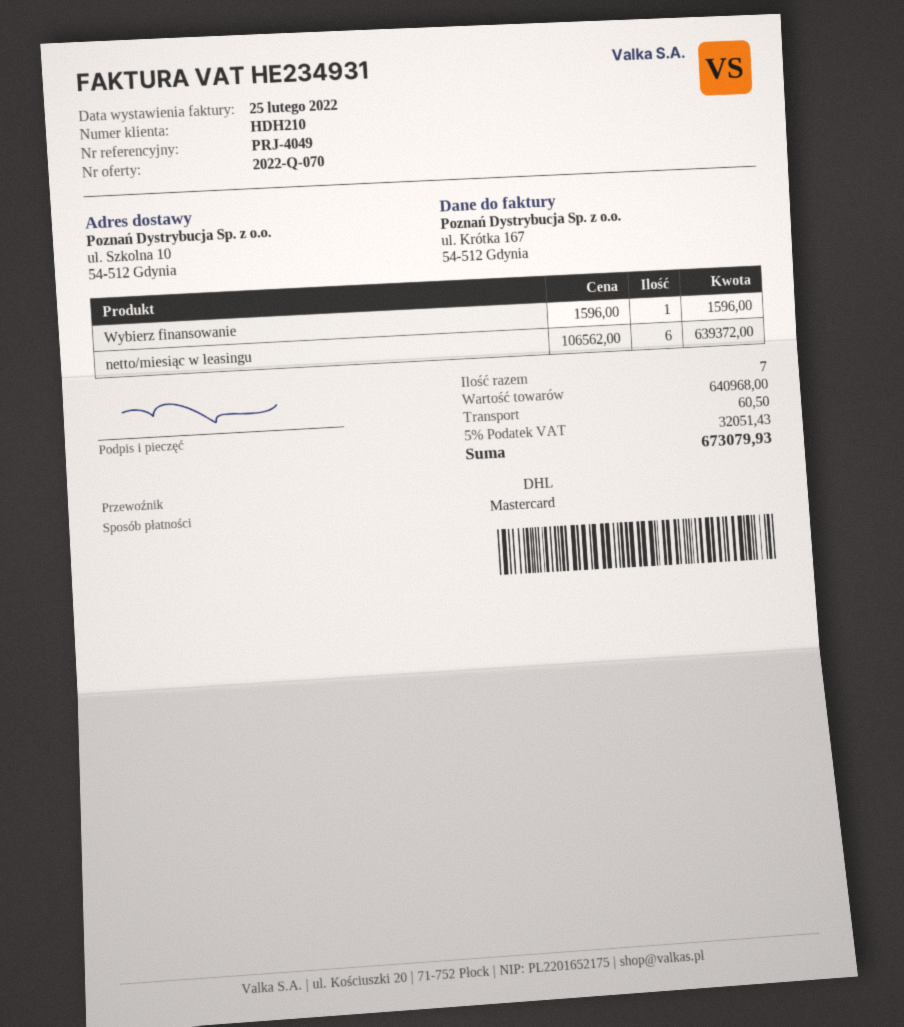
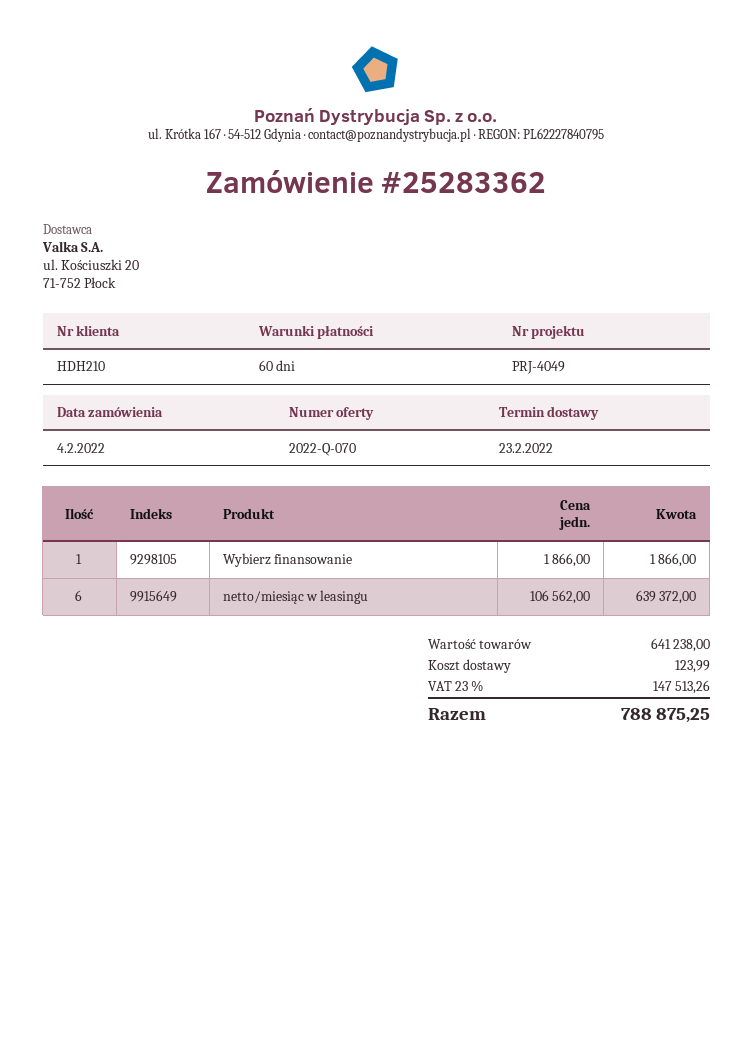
Wybierz finansowanie: 1 x 1596.00 = 1596.00 -> 1 x 1866.00 = 1866.00
subtotal: 640968.00 -> 641238.00
shipping: 60.50 -> 123.99
tax: 5% = 32051.43 -> 23% = 147513.26
total: 673079.93 -> 788875.25

